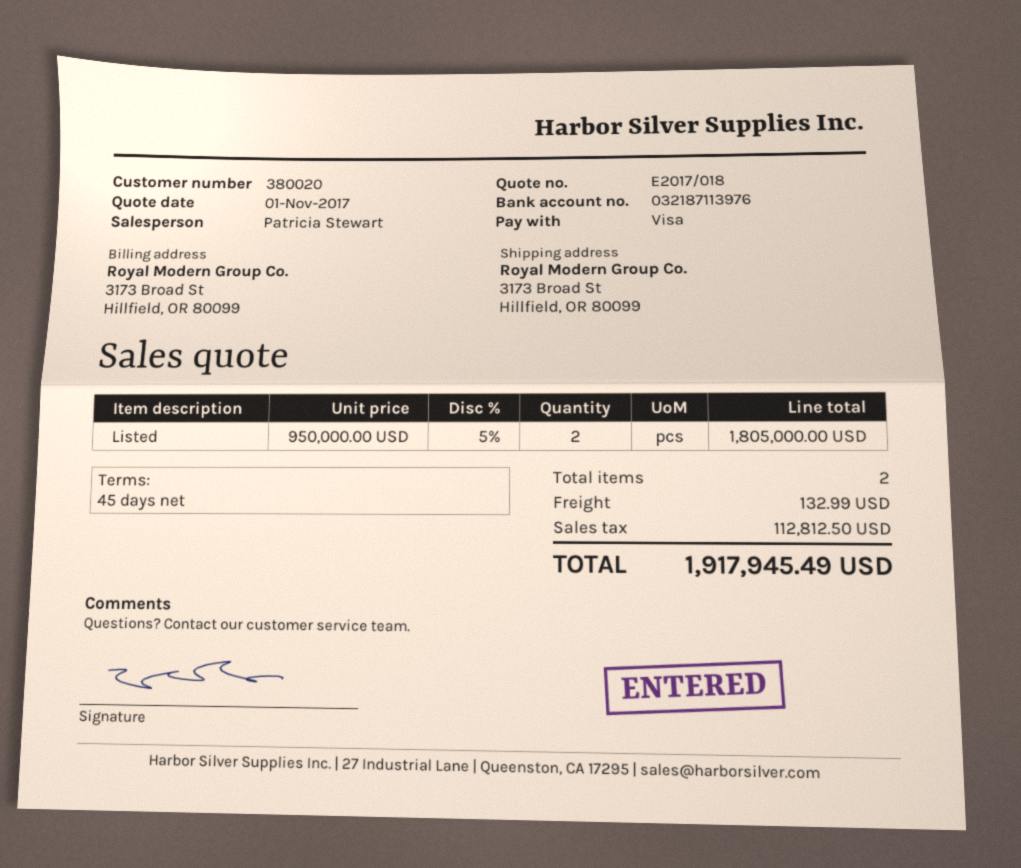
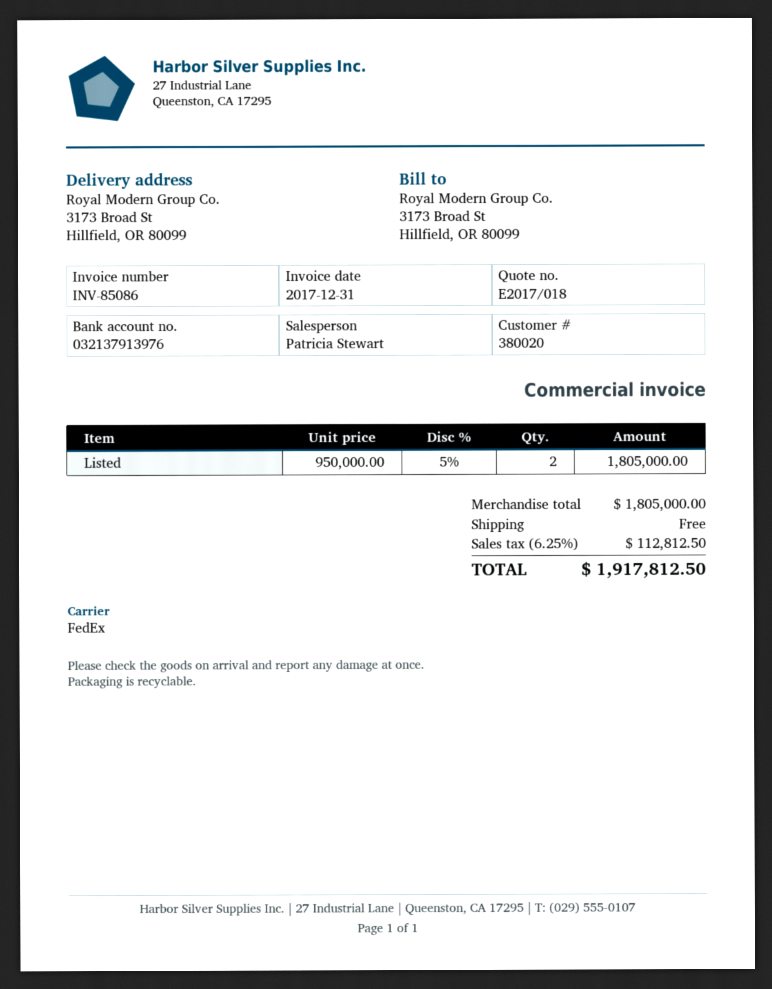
bank account: 032187113976 -> 032137913976
shipping: 132.99 -> 0.00
total: 1917945.49 -> 1917812.50

